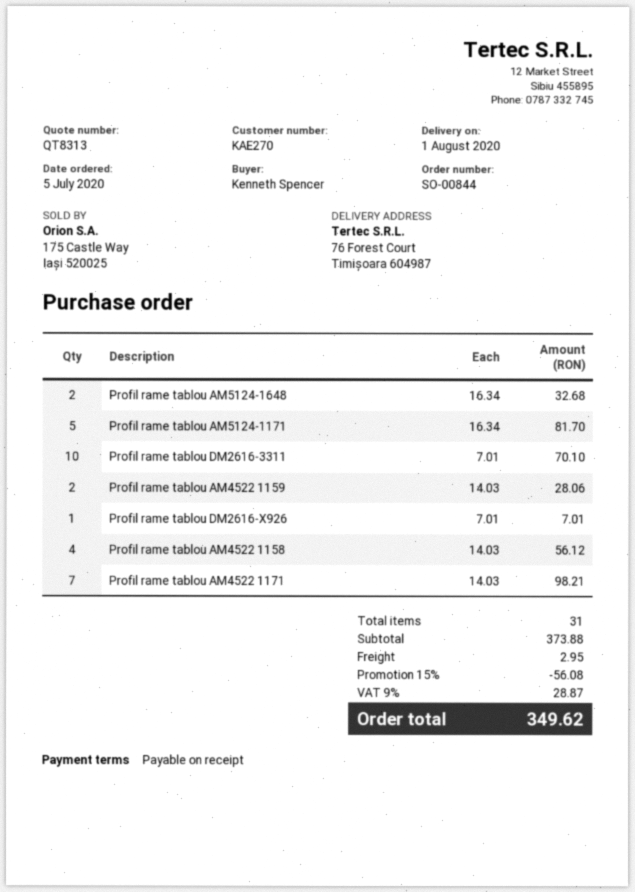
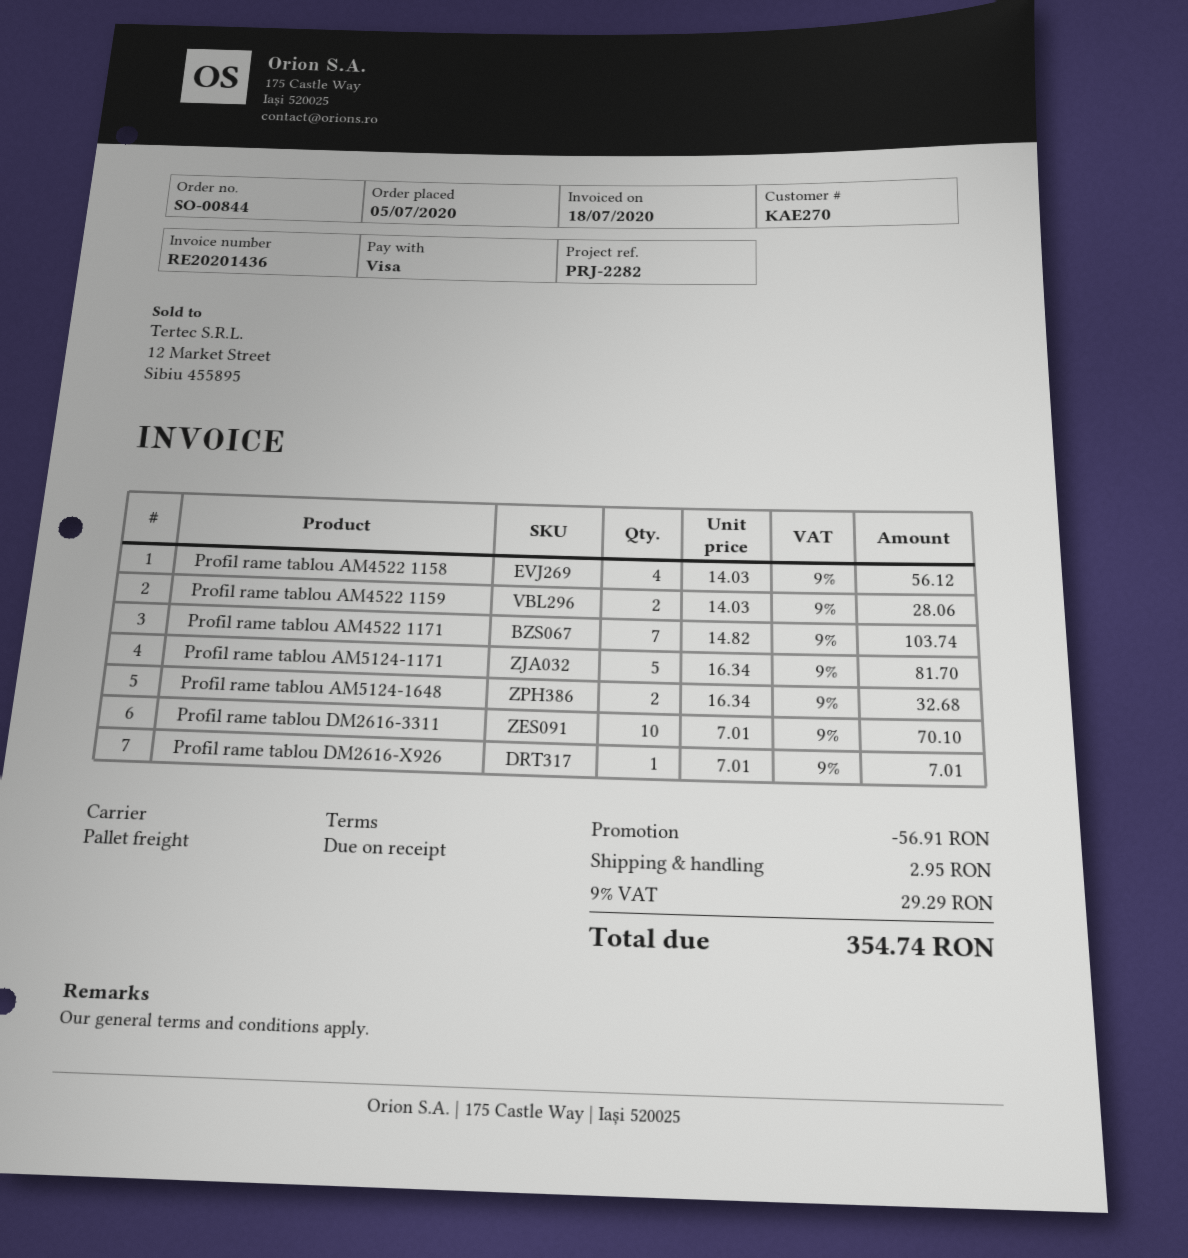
Profil rame tablou AM4522 1171: 7 x 14.03 = 98.21 -> 7 x 14.82 = 103.74
discount: 56.08 -> 56.91
tax: 9% = 28.87 -> 9% = 29.29
total: 349.62 -> 354.74

